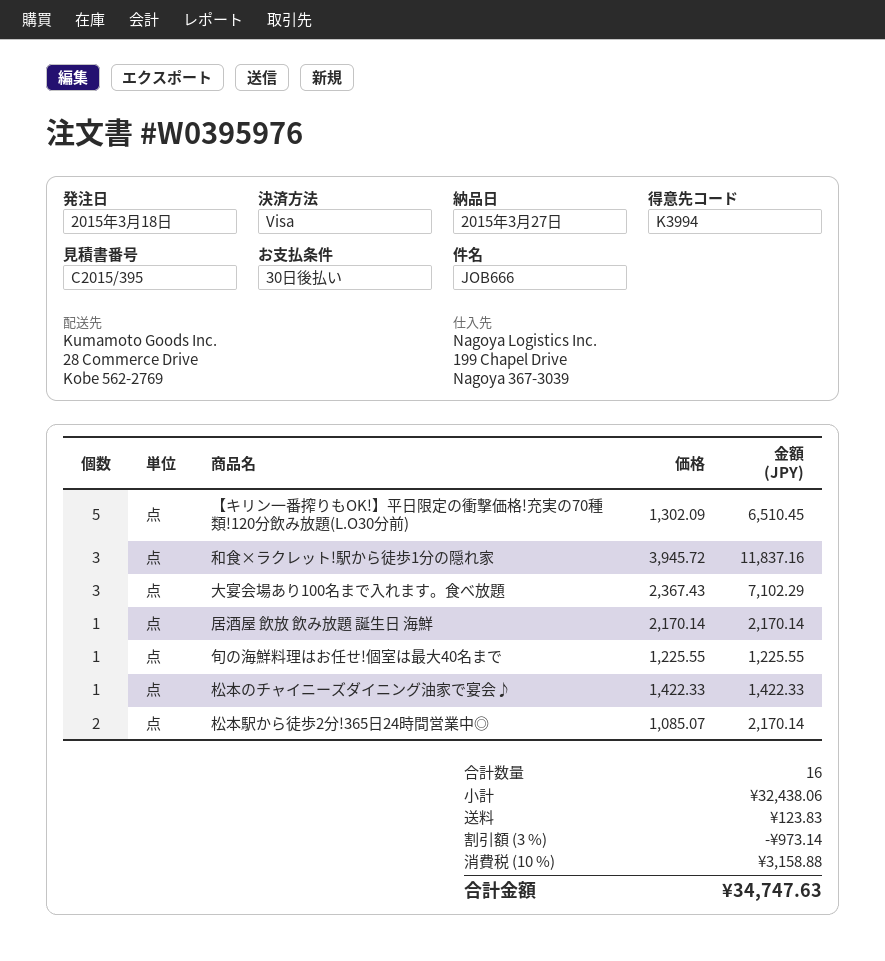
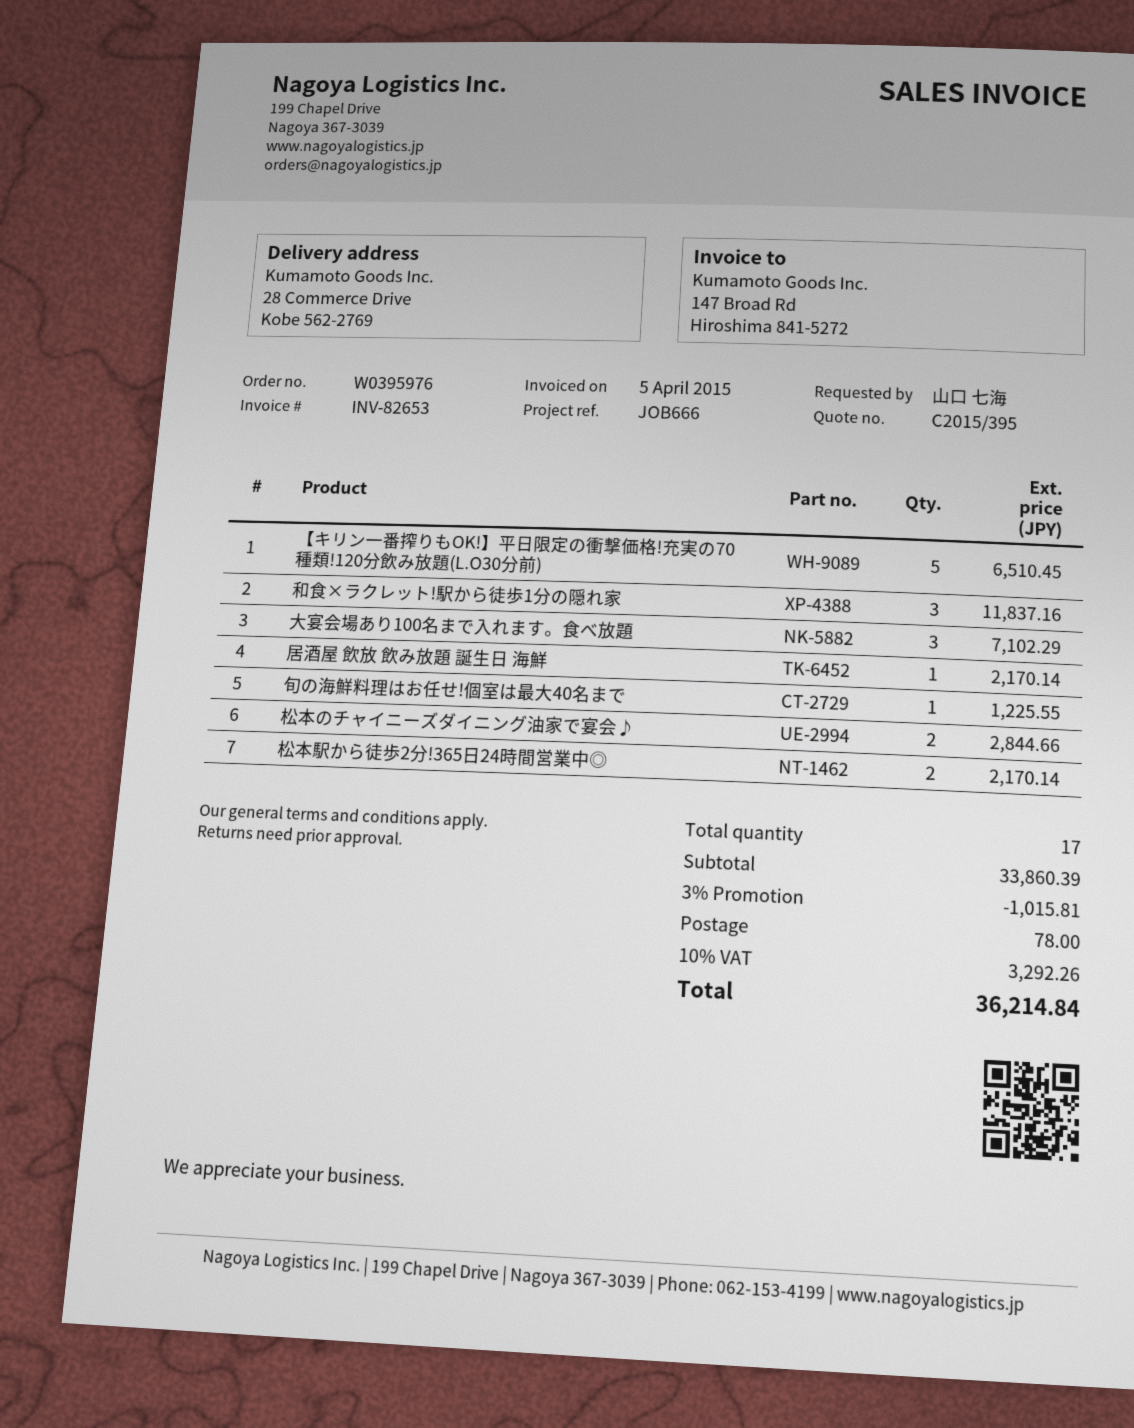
松本のチャイニーズダイニング油家で宴会♪: 1 for 1422.33 -> 2 for 2844.66
total quantity: 16 -> 17
subtotal: 32438.06 -> 33860.39
discount: 3% = 973.14 -> 3% = 1015.81
shipping: 123.83 -> 78.00
tax: 10% = 3158.88 -> 10% = 3292.26
total: 34747.63 -> 36214.84

